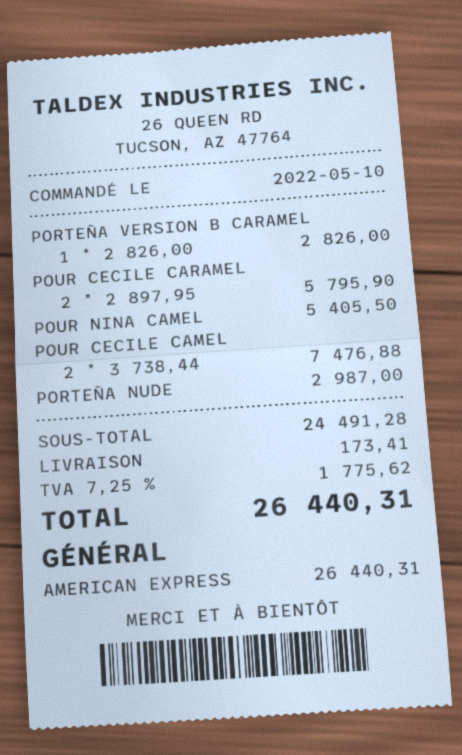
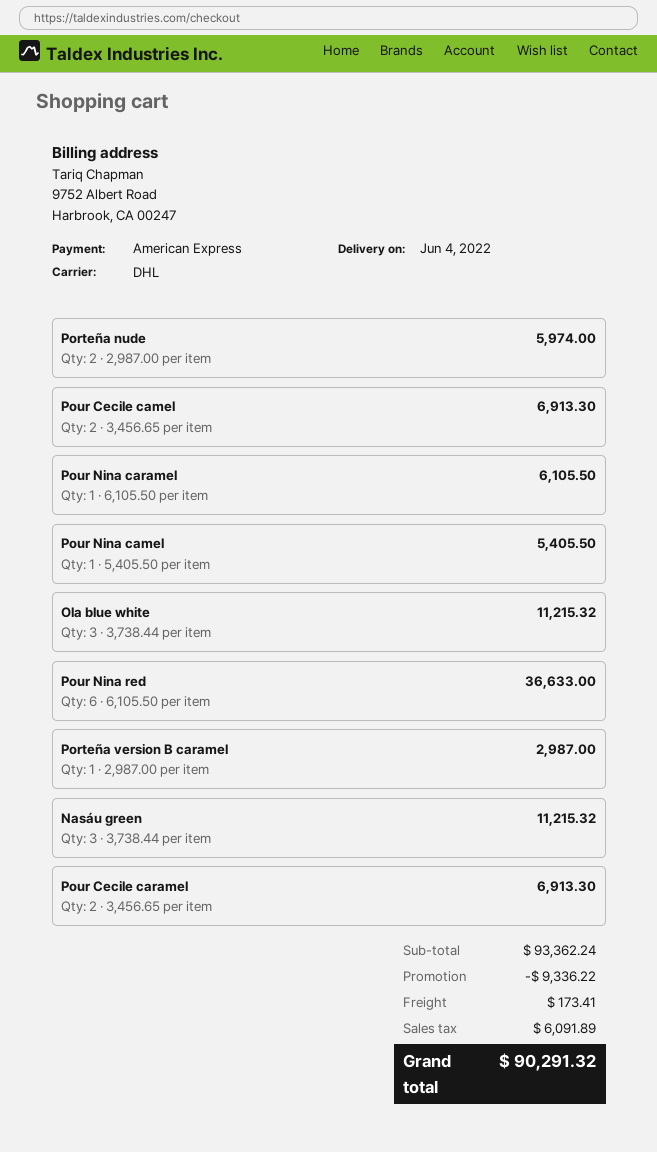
PORTEÑA VERSION B CARAMEL: 1 x 2826.00 = 2826.00 -> 1 x 2987.00 = 2987.00
POUR CECILE CARAMEL: 2 x 2897.95 = 5795.90 -> 2 x 3456.65 = 6913.30
POUR CECILE CAMEL: 2 x 3738.44 = 7476.88 -> 2 x 3456.65 = 6913.30
PORTEÑA NUDE: 1 x 2987.00 = 2987.00 -> 2 x 2987.00 = 5974.00
Pour Nina caramel: none -> 1 x 6105.50 = 6105.50
Ola blue white: none -> 3 x 3738.44 = 11215.32
Pour Nina red: none -> 6 x 6105.50 = 36633.00
Nasáu green: none -> 3 x 3738.44 = 11215.32
subtotal: 24491.28 -> 93362.24
discount: none -> 9336.22
tax: 1775.62 -> 6091.89
total: 26440.31 -> 90291.32

